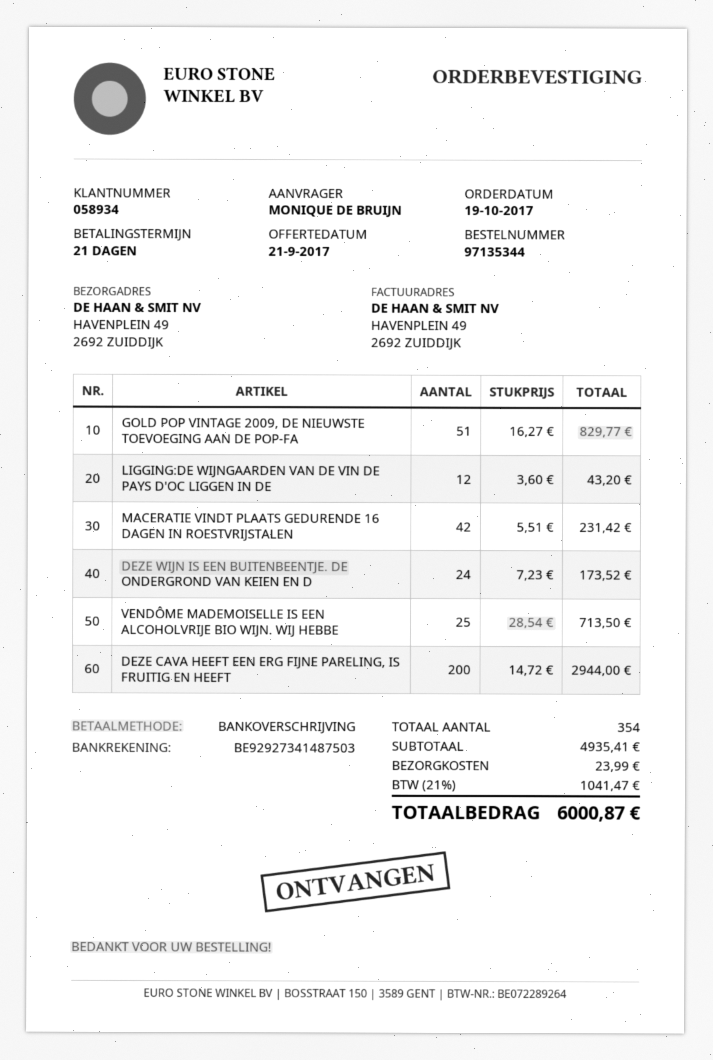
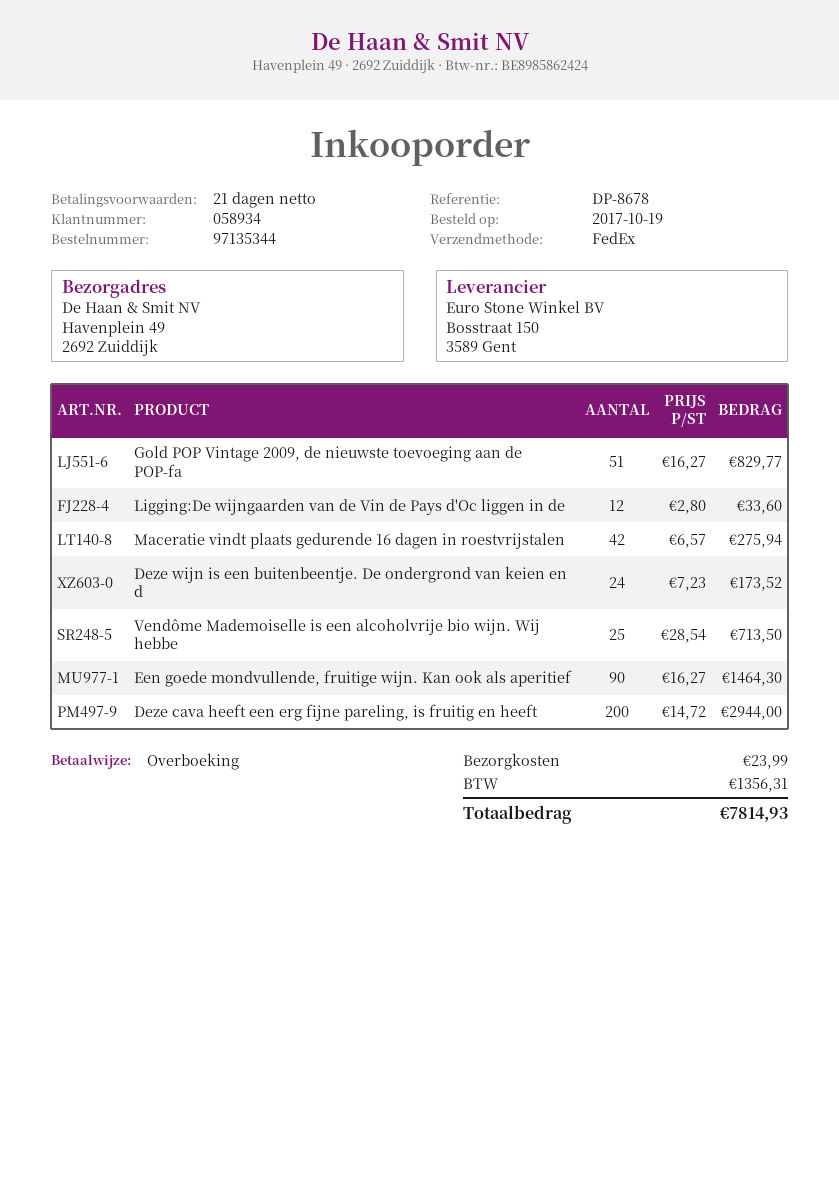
LIGGING:DE WIJNGAARDEN VAN DE VIN DE PAYS D'OC LIGGEN IN DE: 12 x 3.60 = 43.20 -> 12 x 2.80 = 33.60
MACERATIE VINDT PLAATS GEDURENDE 16 DAGEN IN ROESTVRIJSTALEN: 42 x 5.51 = 231.42 -> 42 x 6.57 = 275.94
Een goede mondvullende, fruitige wijn. Kan ook als aperitief: none -> 90 x 16.27 = 1464.30
tax: 1041.47 -> 1356.31
total: 6000.87 -> 7814.93

